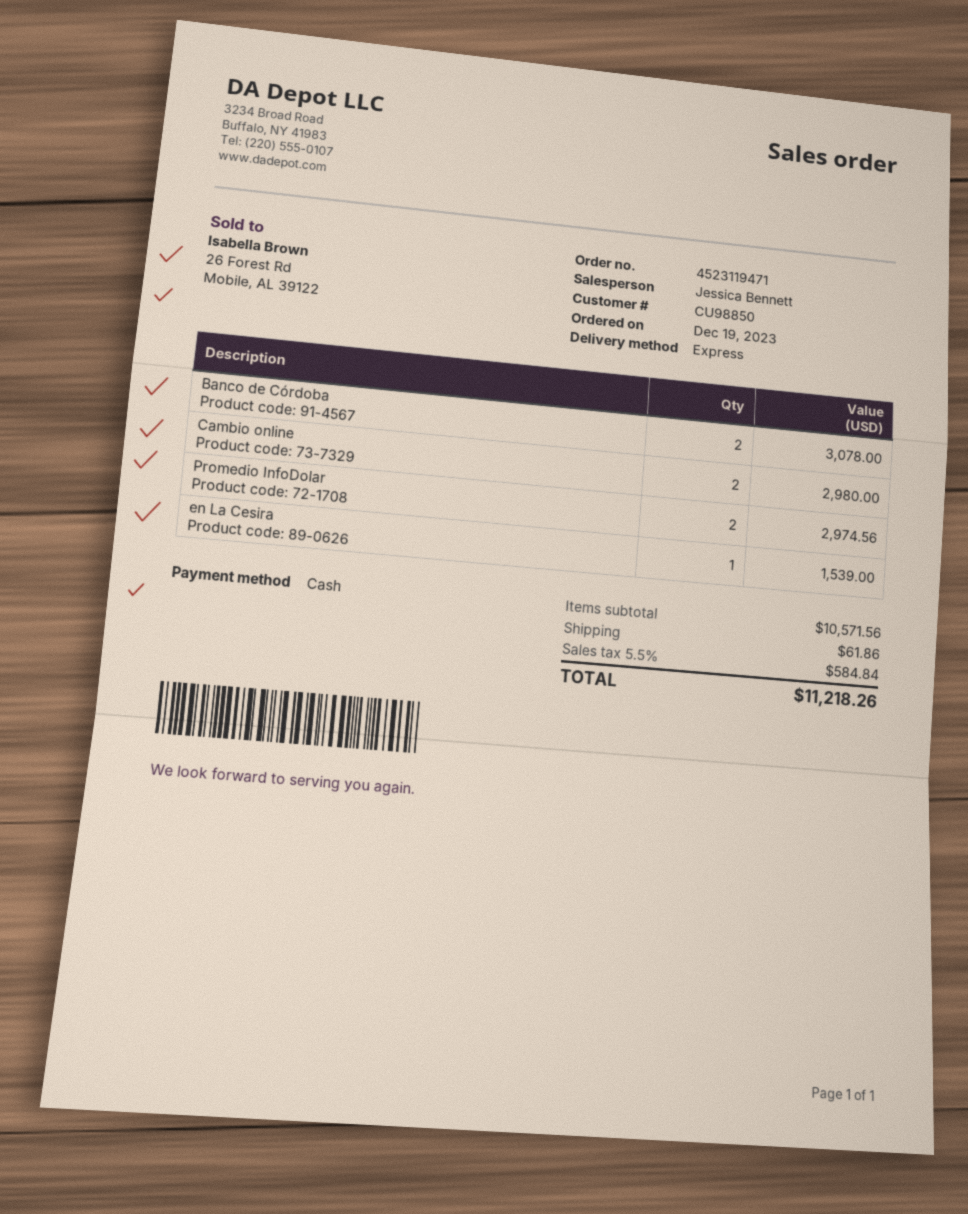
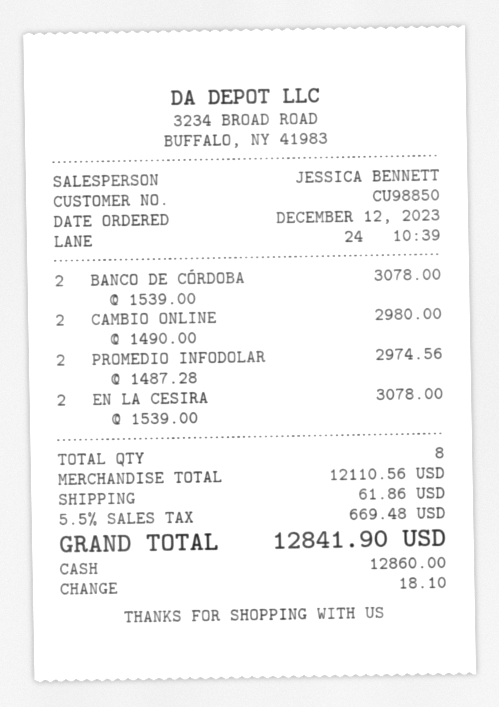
order date: 2023-12-19 -> 2023-12-12
en La Cesira: 1 for 1539.00 -> 2 for 3078.00
subtotal: 10571.56 -> 12110.56
tax: 5.5% = 584.84 -> 5.5% = 669.48
total: 11218.26 -> 12841.90

